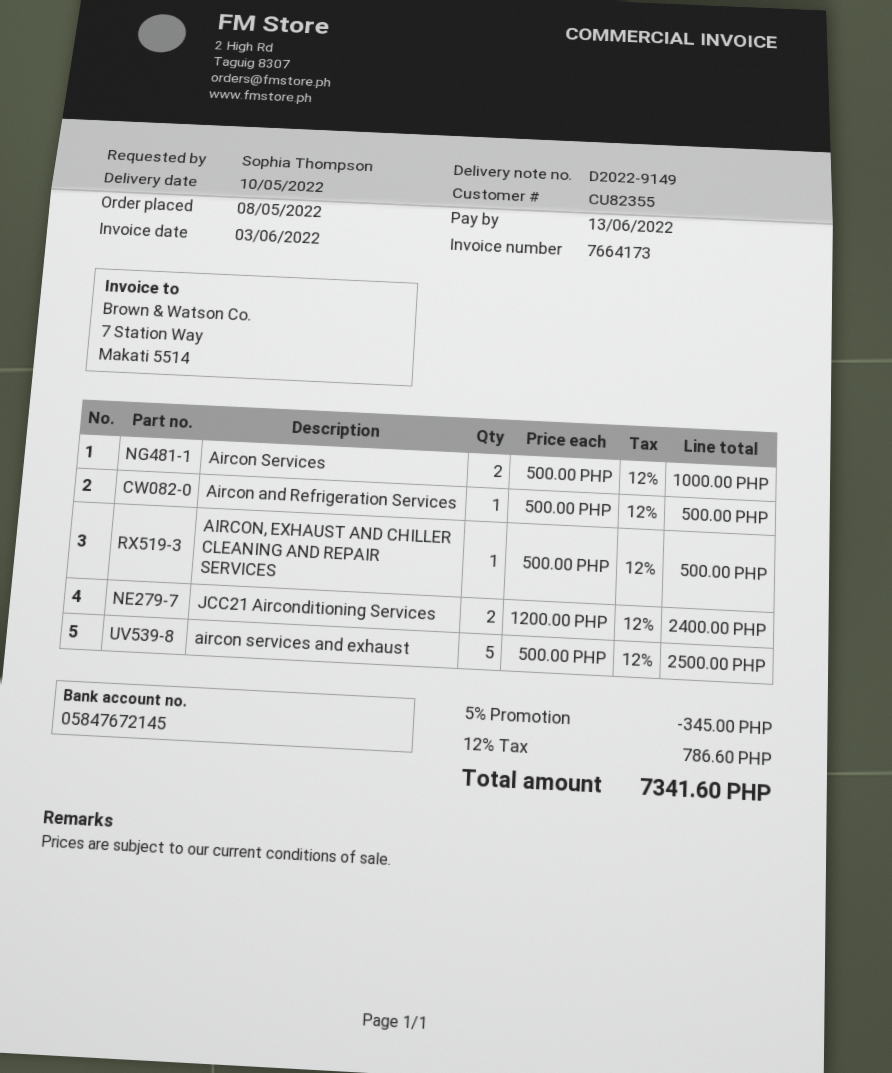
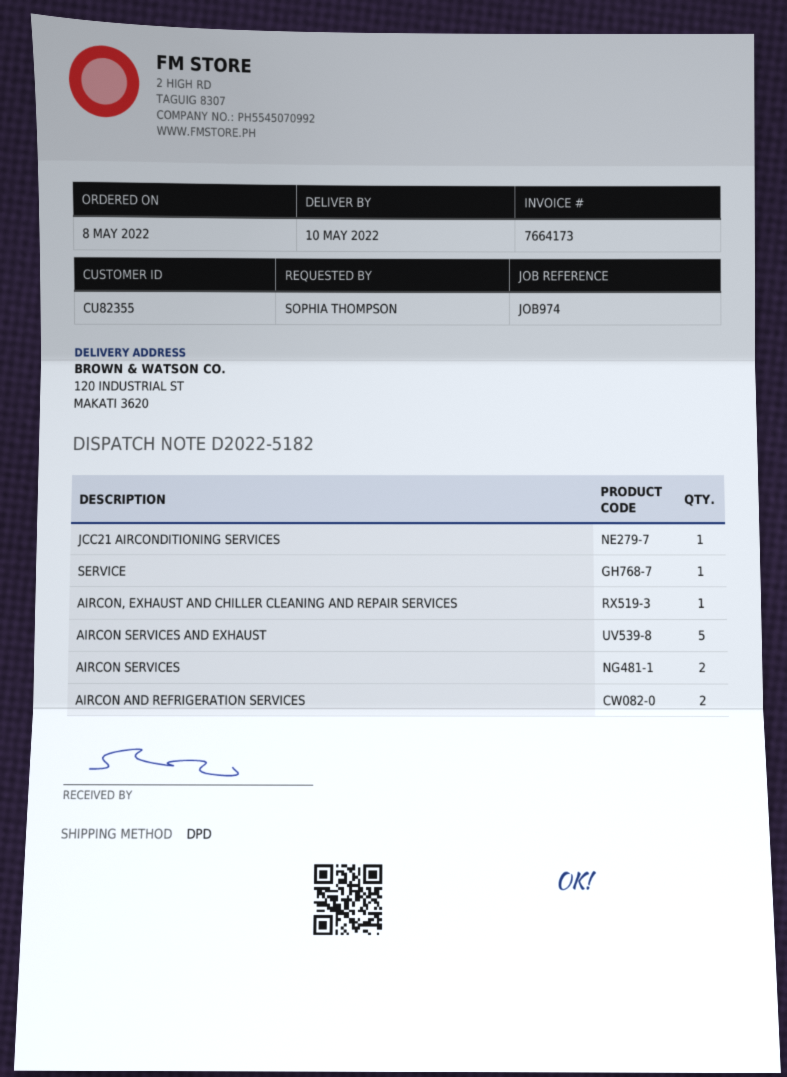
delivery note number: D2022-9149 -> D2022-5182
Aircon and Refrigeration Services: 1 -> 2
JCC21 Airconditioning Services: 2 -> 1
SERVICE: none -> 1

